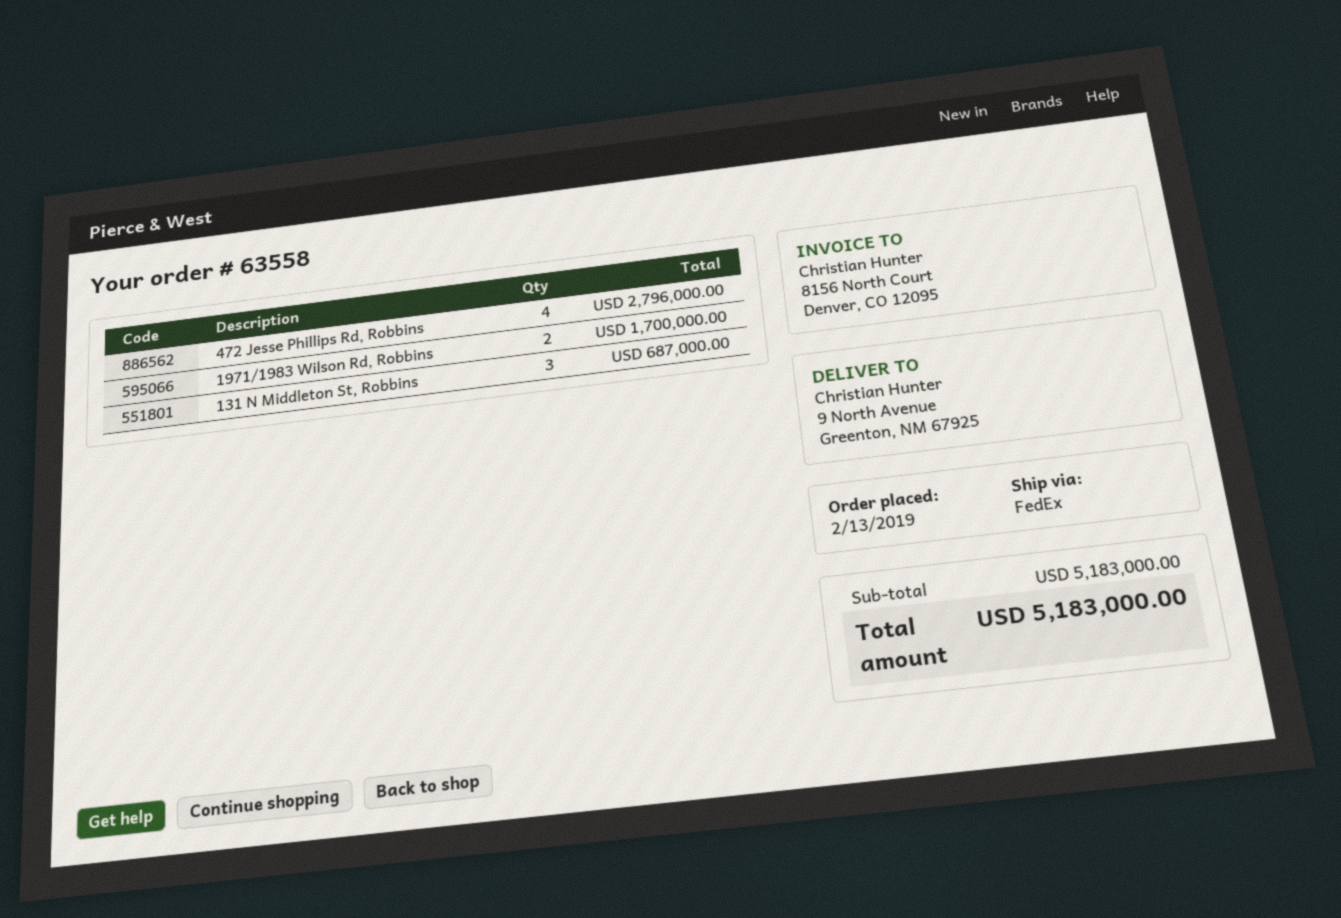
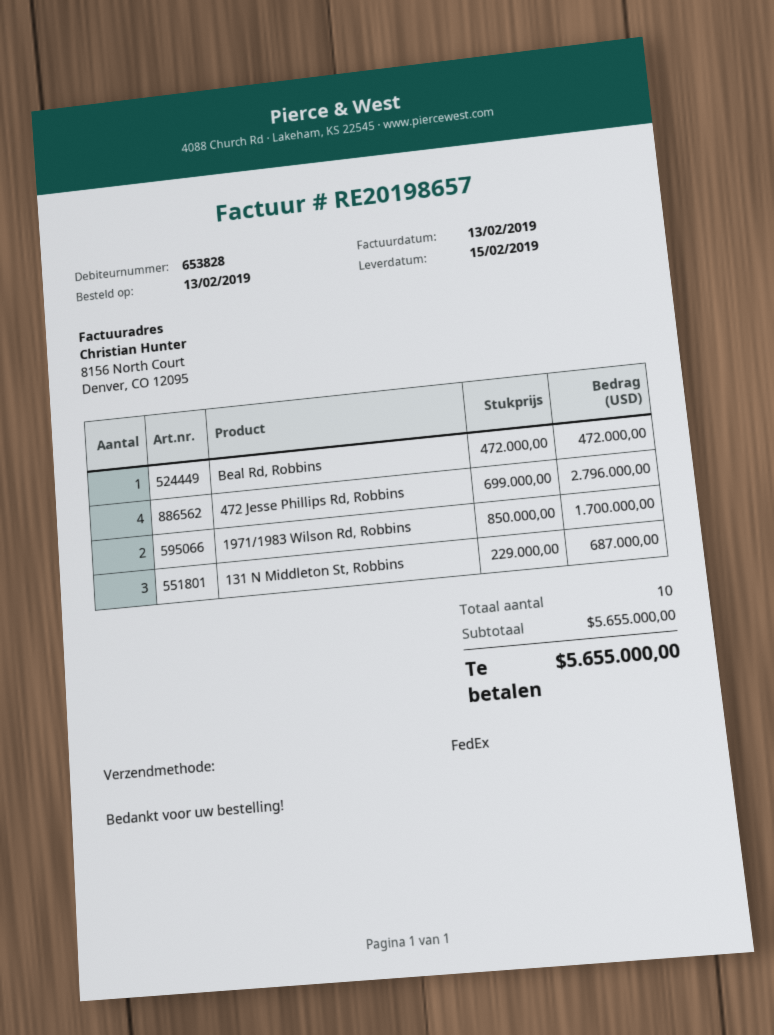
Beal Rd, Robbins: none -> 1 for 472000.00
subtotal: 5183000.00 -> 5655000.00
total: 5183000.00 -> 5655000.00

